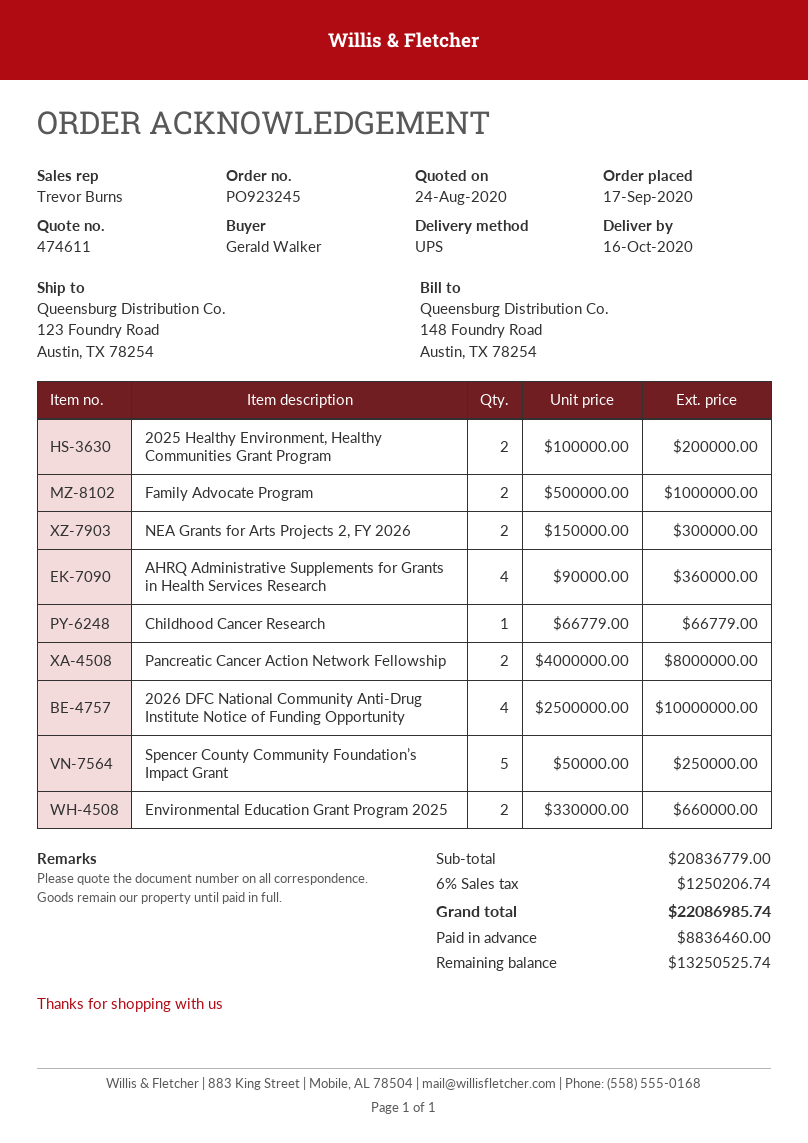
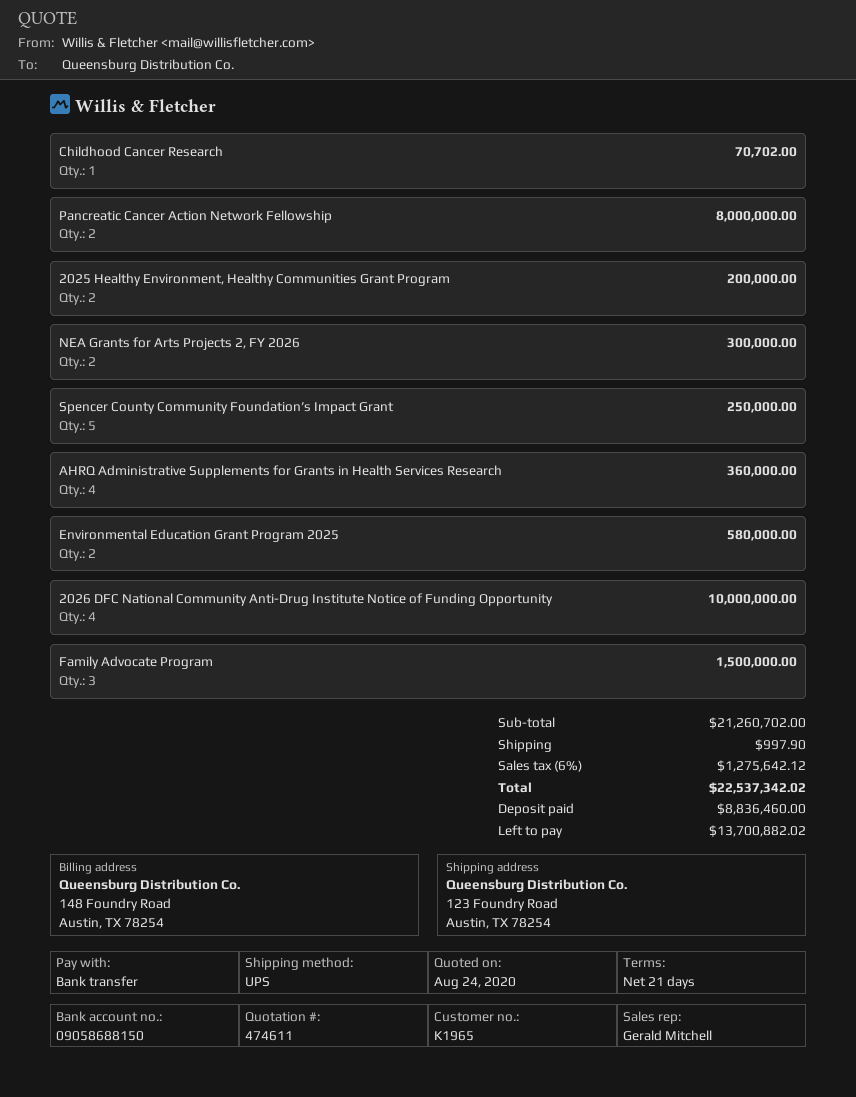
sales rep: Trevor Burns -> Gerald Mitchell
Family Advocate Program: 2 for 1000000.00 -> 3 for 1500000.00
Childhood Cancer Research: 1 for 66779.00 -> 1 for 70702.00
Environmental Education Grant Program 2025: 2 for 660000.00 -> 2 for 580000.00
subtotal: 20836779.00 -> 21260702.00
shipping: none -> 997.90
tax: 6% = 1250206.74 -> 6% = 1275642.12
total: 22086985.74 -> 22537342.02
balance: 13250525.74 -> 13700882.02

